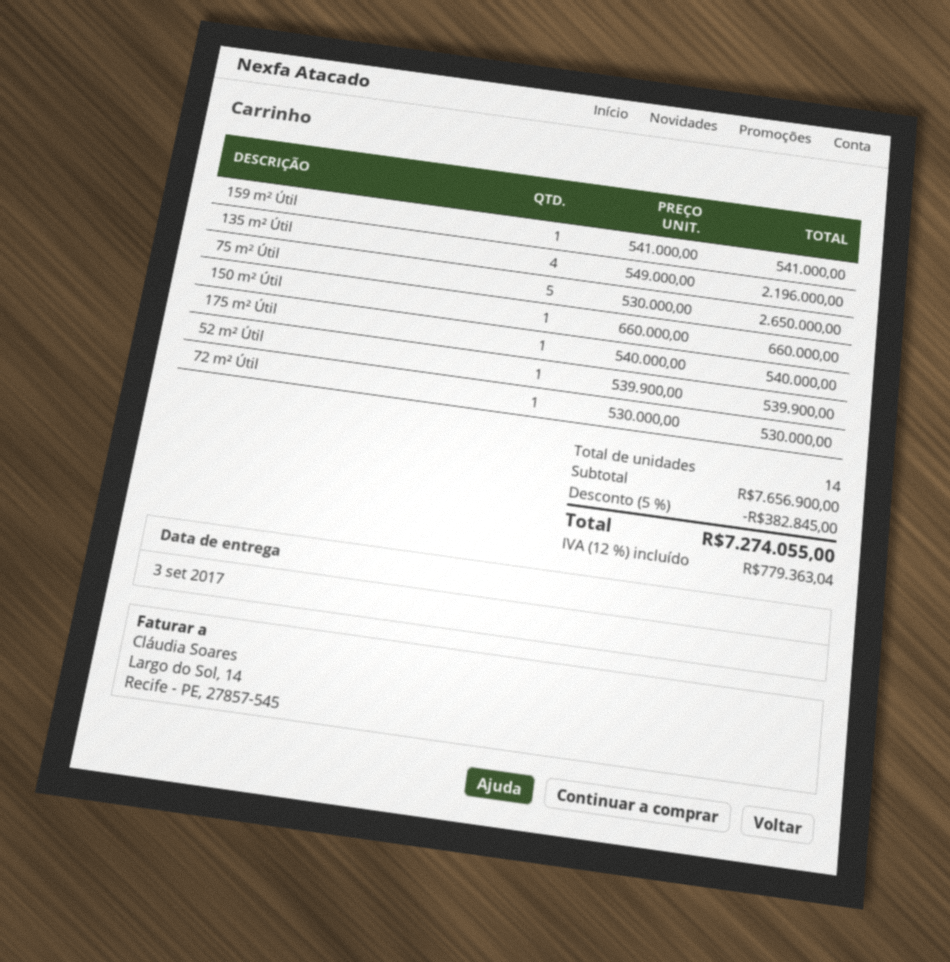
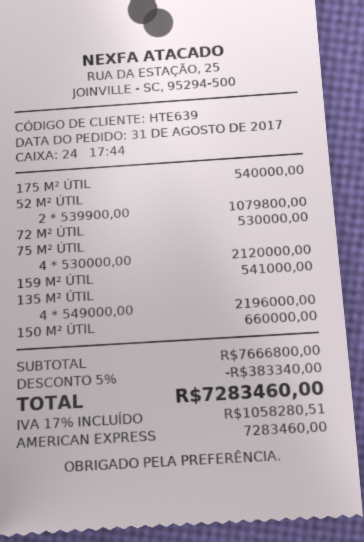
75 m² Útil: 5 x 530000.00 = 2650000.00 -> 4 x 530000.00 = 2120000.00
52 m² Útil: 1 x 539900.00 = 539900.00 -> 2 x 539900.00 = 1079800.00
subtotal: 7656900.00 -> 7666800.00
discount: 5% = 382845.00 -> 5% = 383340.00
tax: 12% = 779363.04 -> 17% = 1058280.51
total: 7274055.00 -> 7283460.00

